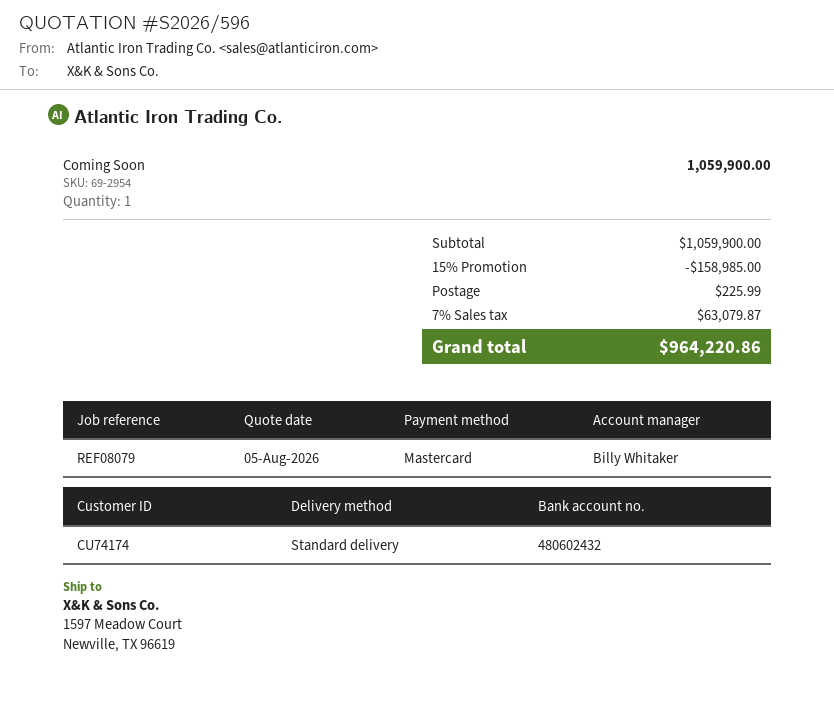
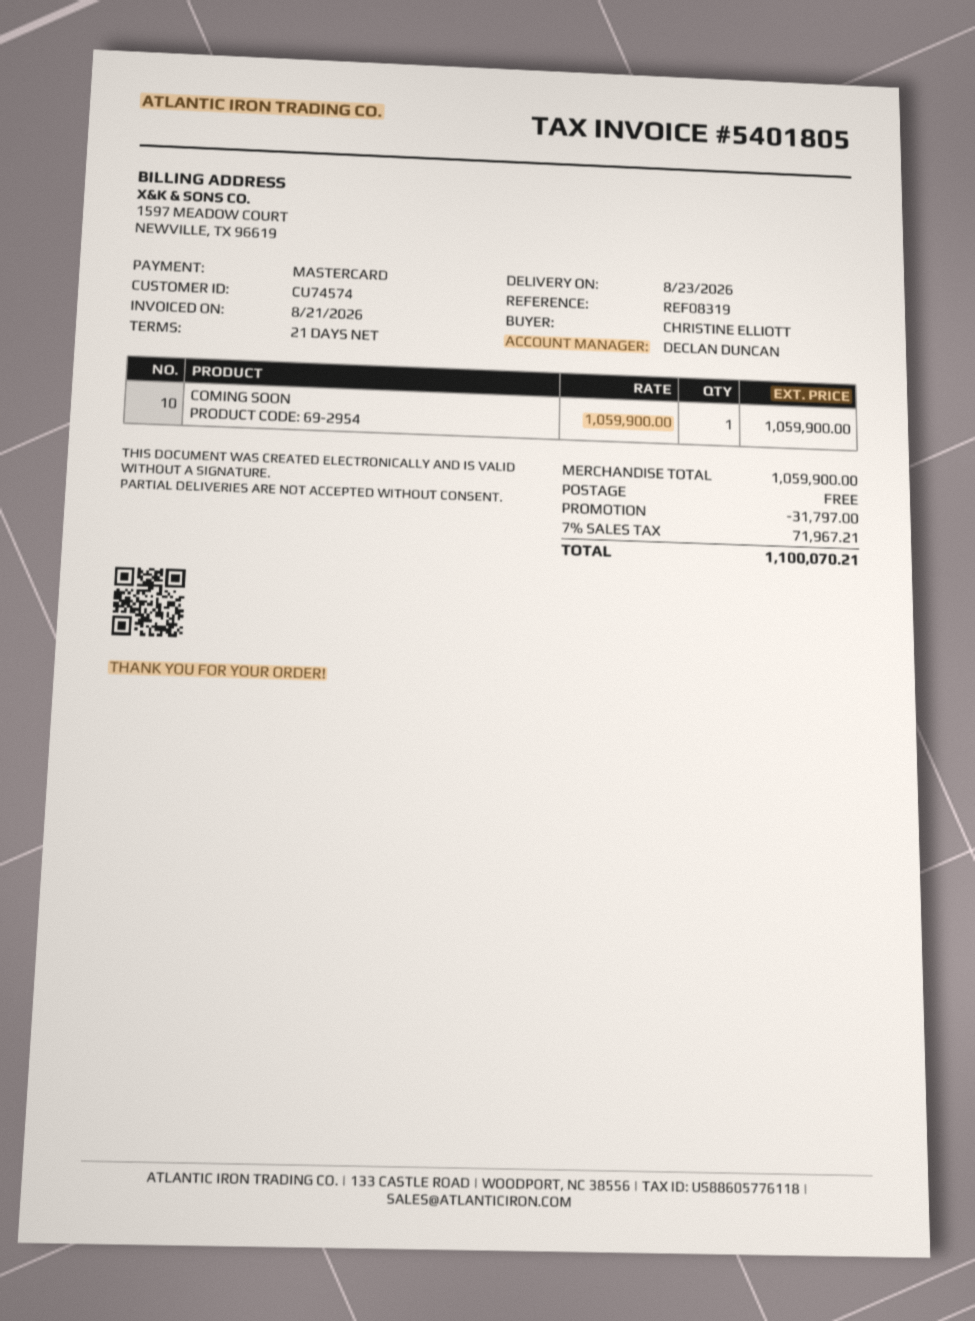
customer number: CU74174 -> CU74574
reference: REF08079 -> REF08319
sales rep: Billy Whitaker -> DECLAN DUNCAN
discount: 158985.00 -> 31797.00
shipping: 225.99 -> 0.00
tax: 7% = 63079.87 -> 7% = 71967.21
total: 964220.86 -> 1100070.21

